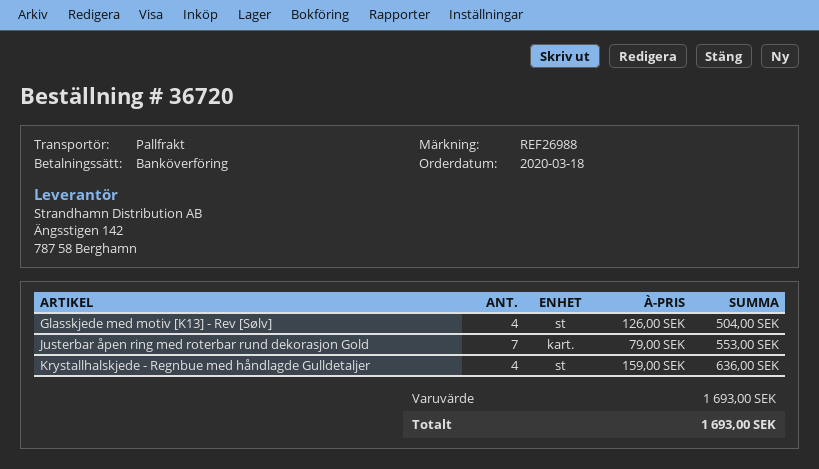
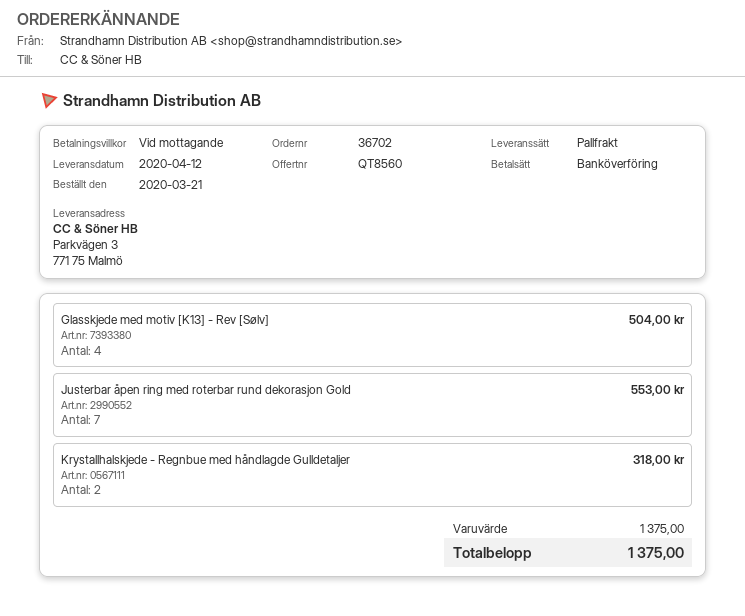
order number: 36720 -> 36702
order date: 2020-03-18 -> 2020-03-21
Krystallhalskjede - Regnbue med håndlagde Gulldetaljer: 4 for 636.00 -> 2 for 318.00
subtotal: 1693.00 -> 1375.00
total: 1693.00 -> 1375.00

